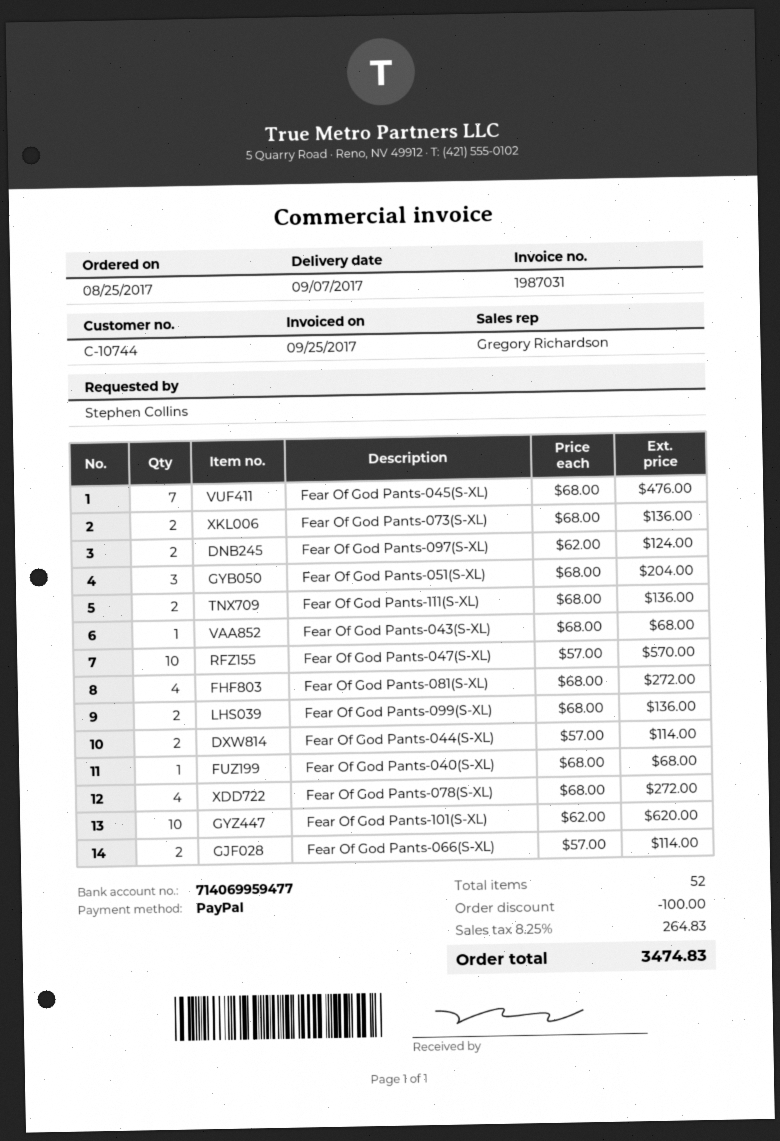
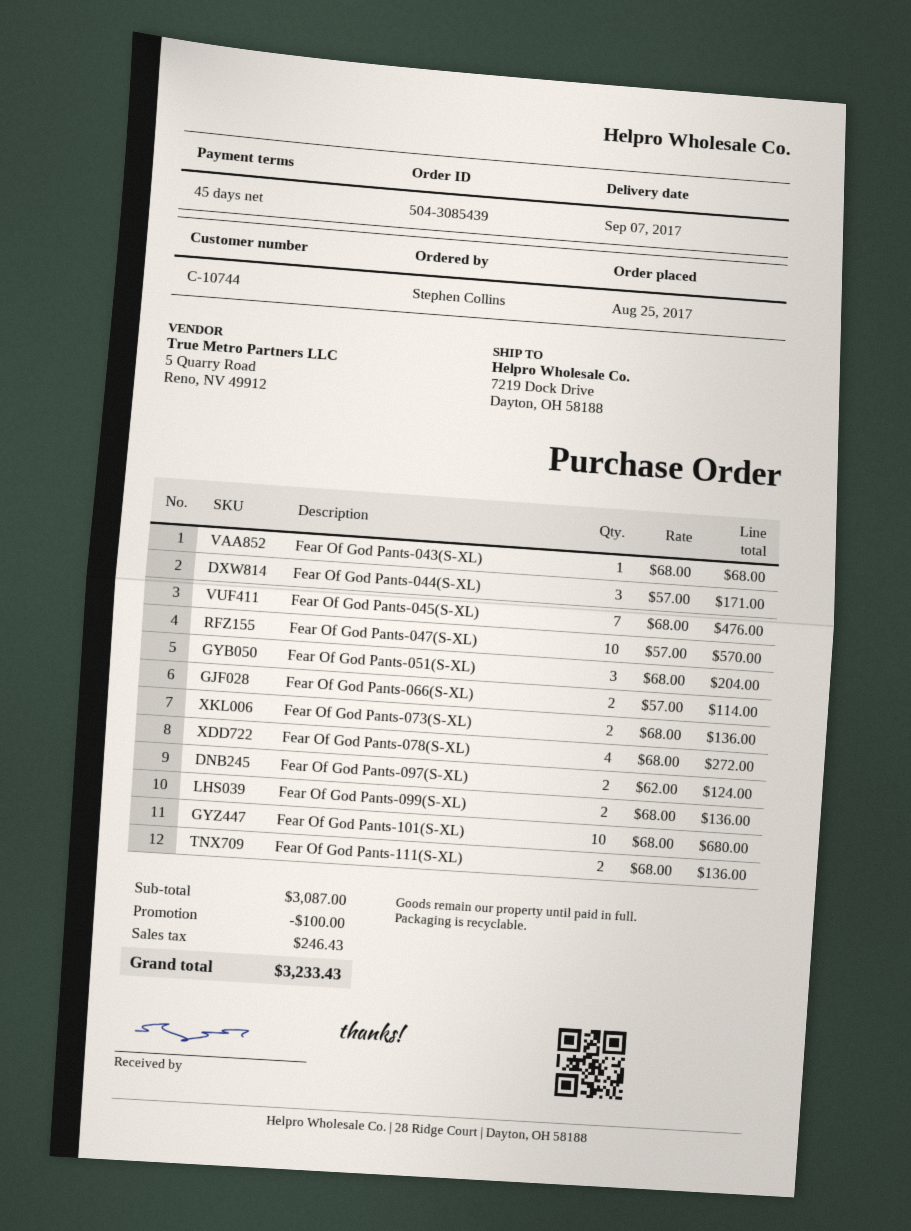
Fear Of God Pants-081(S-XL): 4 x 68.00 = 272.00 -> none
Fear Of God Pants-044(S-XL): 2 x 57.00 = 114.00 -> 3 x 57.00 = 171.00
Fear Of God Pants-040(S-XL): 1 x 68.00 = 68.00 -> none
Fear Of God Pants-101(S-XL): 10 x 62.00 = 620.00 -> 10 x 68.00 = 680.00
tax: 264.83 -> 246.43
total: 3474.83 -> 3233.43

